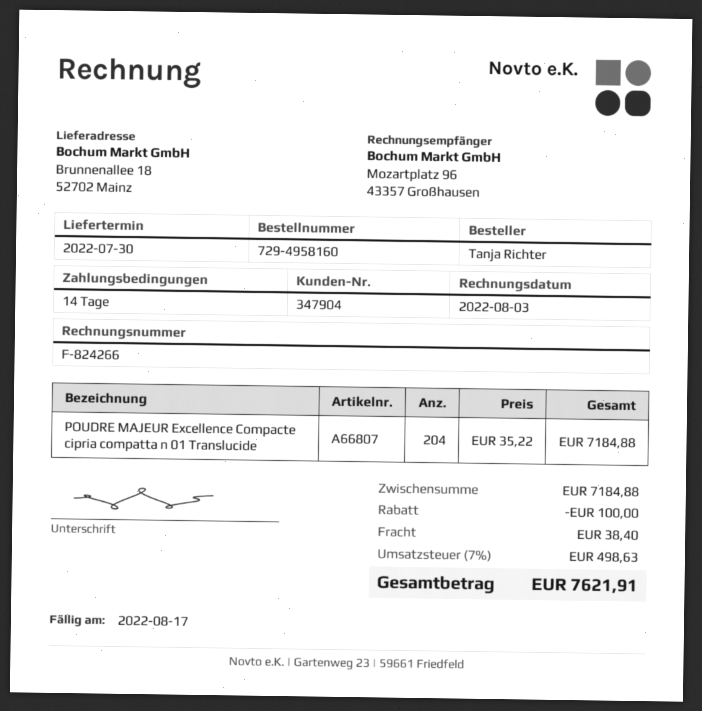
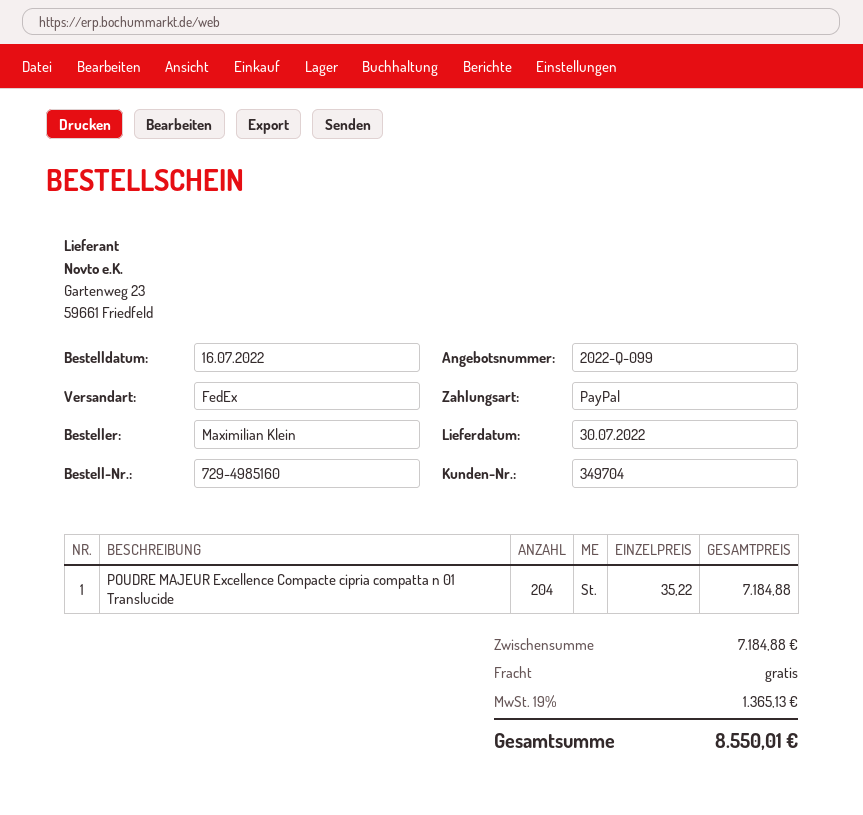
order number: 729-4958160 -> 729-4985160
customer number: 347904 -> 349704
ordered by: Tanja Richter -> Maximilian Klein
discount: 100.00 -> none
shipping: 38.40 -> 0.00
tax: 7% = 498.63 -> 19% = 1365.13
total: 7621.91 -> 8550.01

